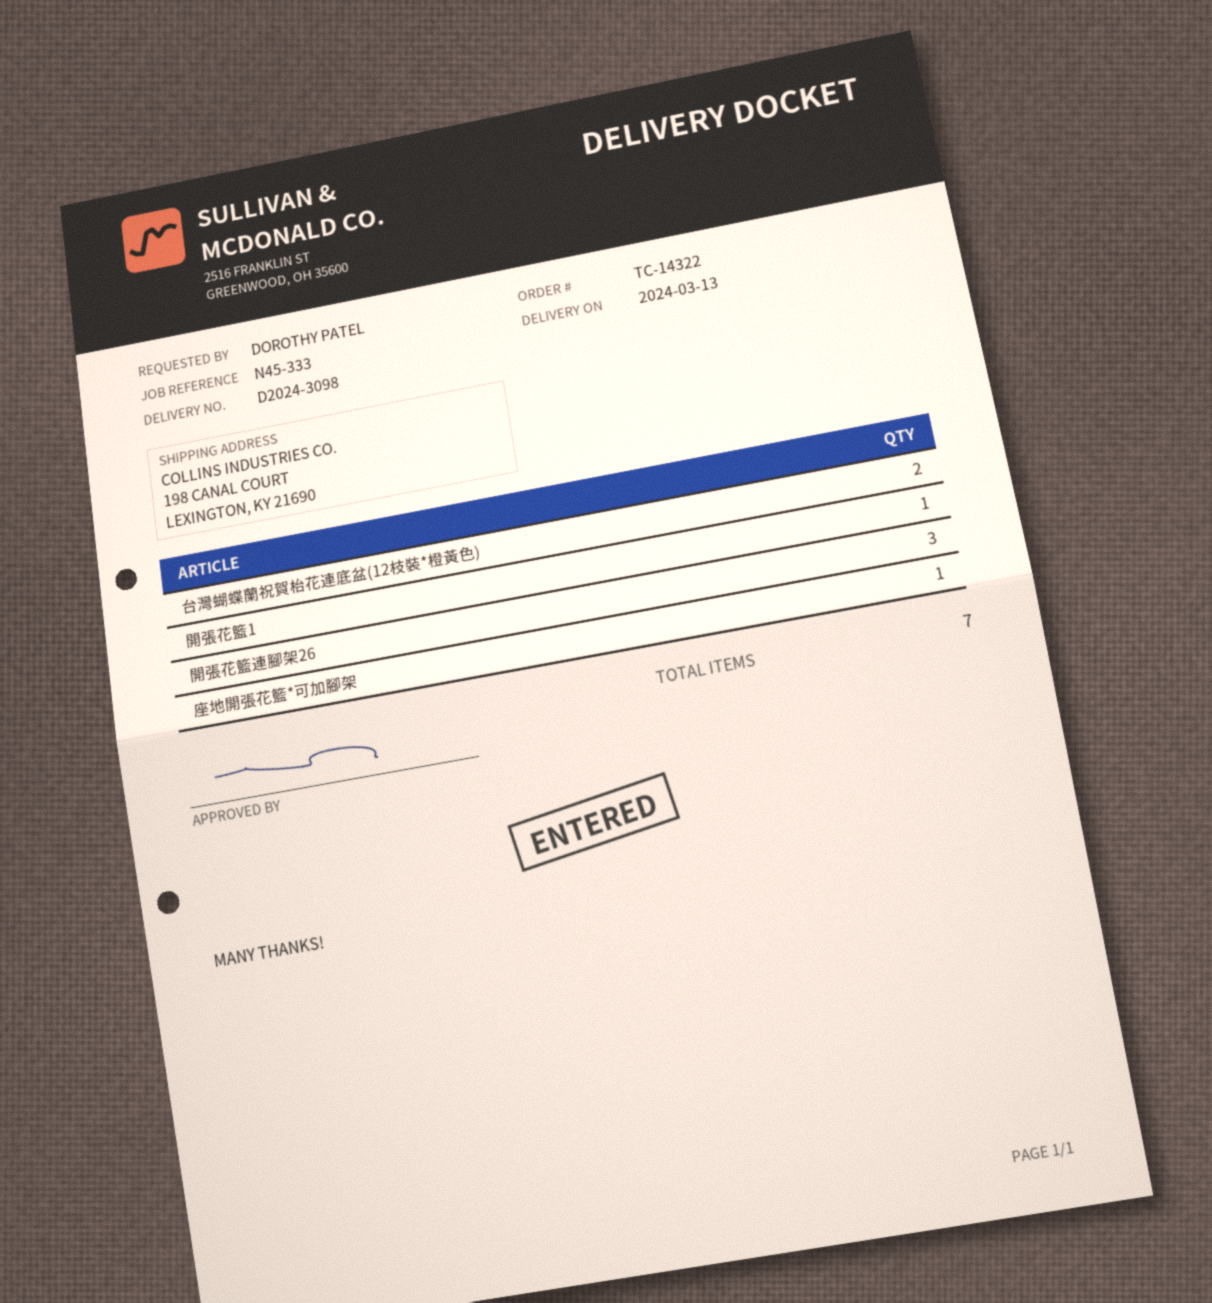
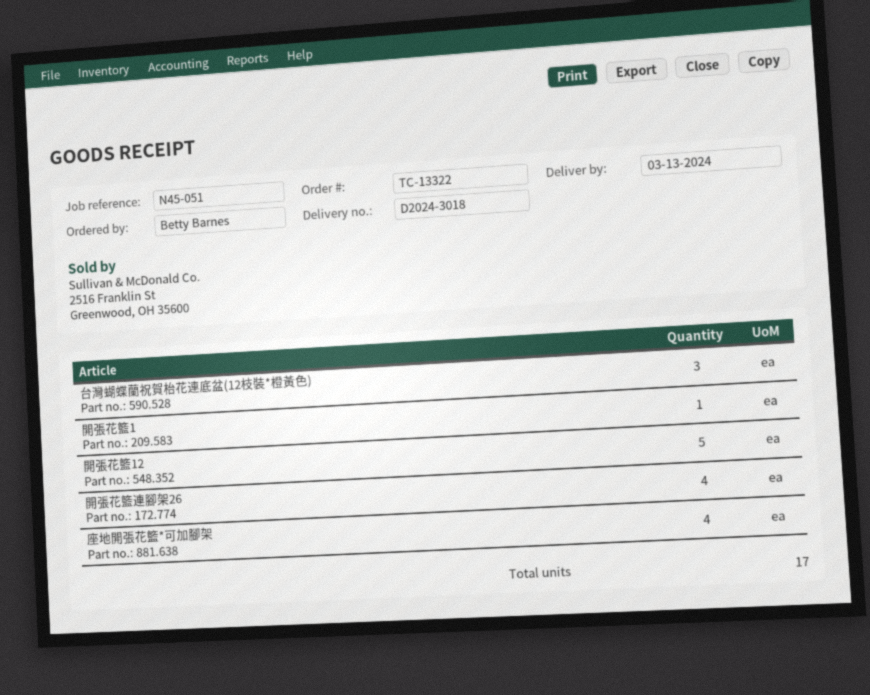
order number: TC-14322 -> TC-13322
delivery note number: D2024-3098 -> D2024-3018
reference: N45-333 -> N45-051
ordered by: DOROTHY PATEL -> Betty Barnes
台灣蝴蝶蘭祝賀枱花連底盆(12枝裝*橙黃色): 2 -> 3
開張花籃連腳架26: 3 -> 4
座地開張花籃*可加腳架: 1 -> 4
開張花籃12: none -> 5
total quantity: 7 -> 17

